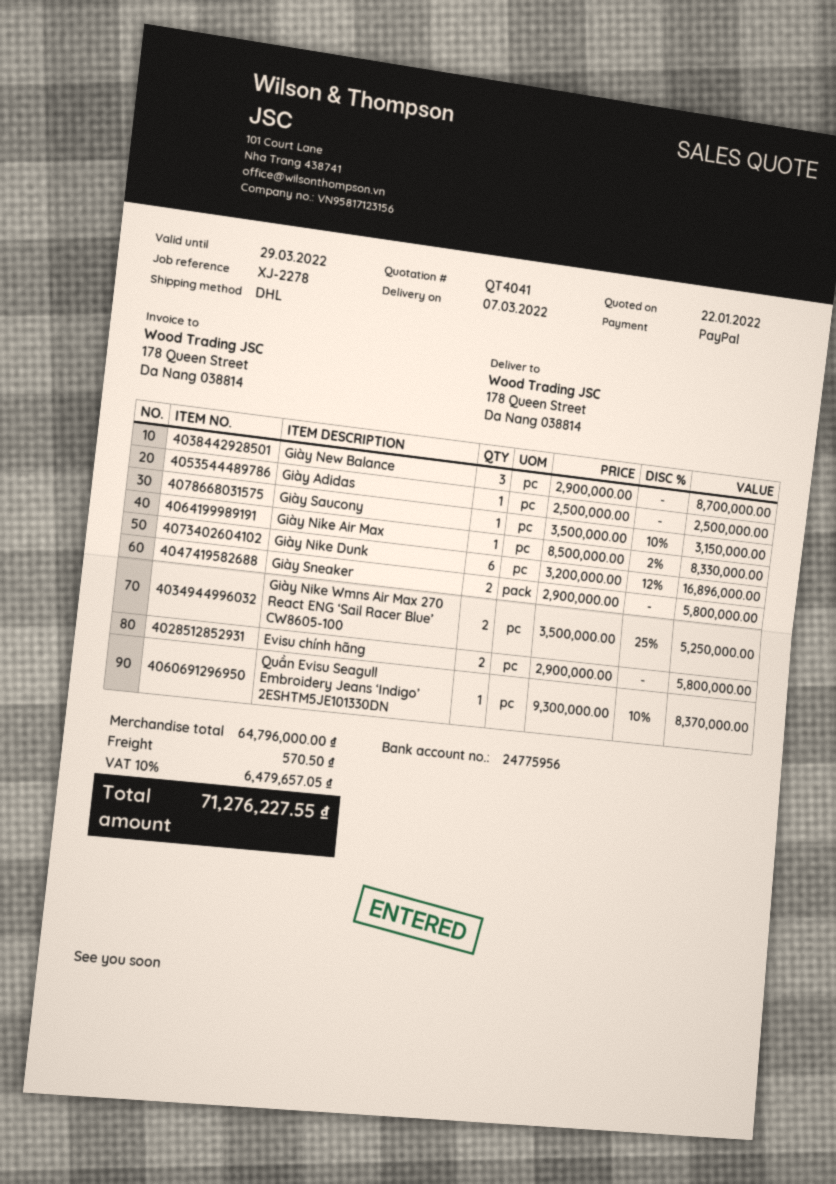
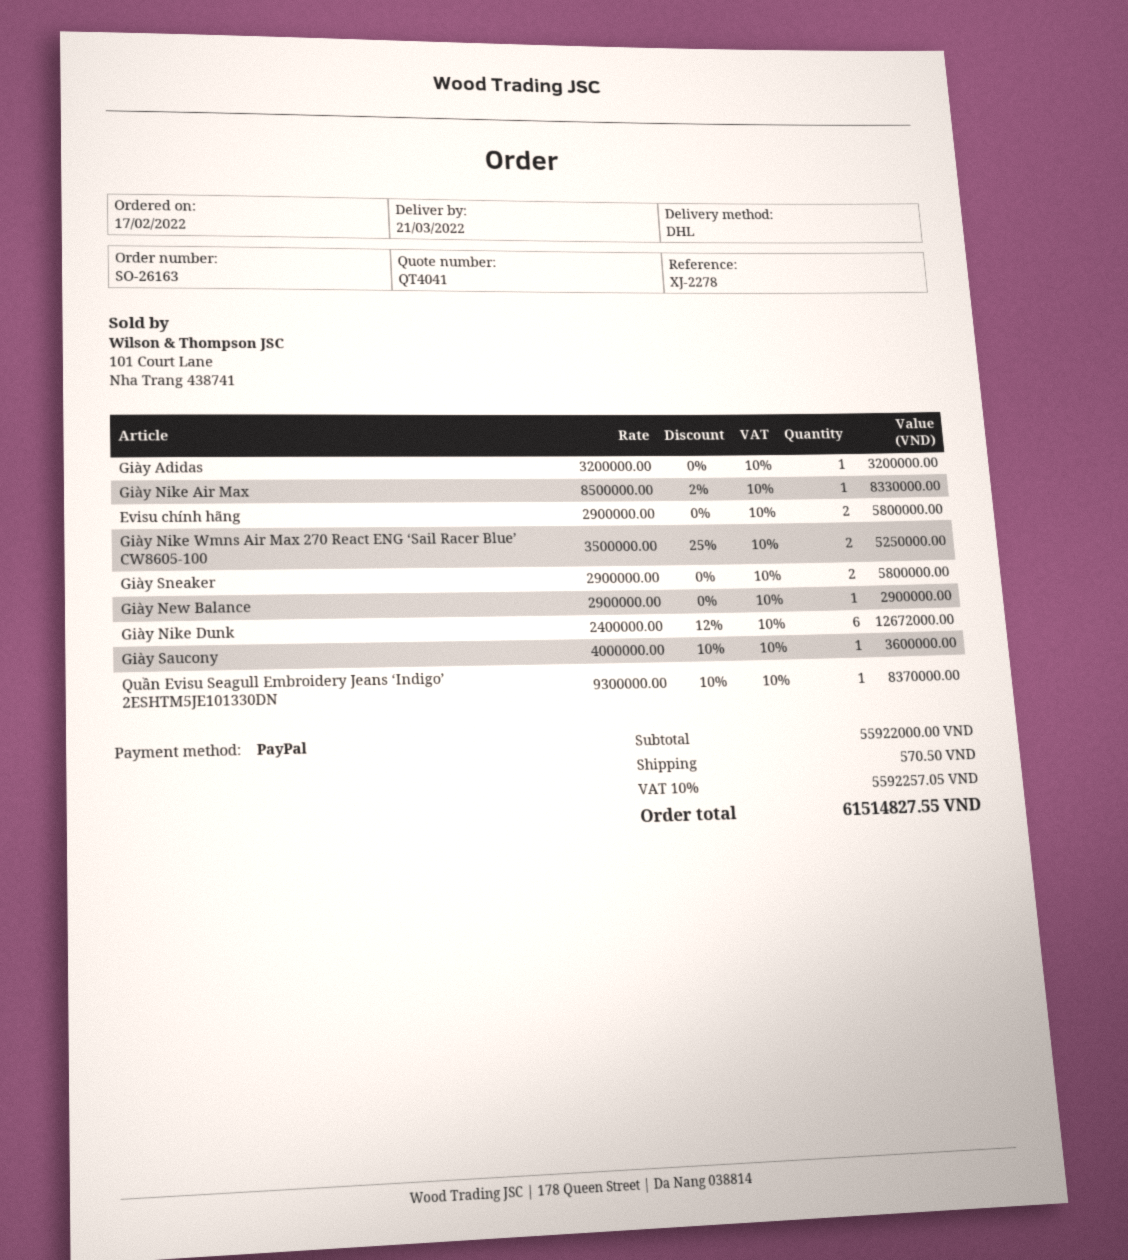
delivery date: 2022-03-07 -> 2022-03-21
Giày New Balance: 3 x 2900000.00 = 8700000.00 -> 1 x 2900000.00 = 2900000.00
Giày Adidas: 1 x 2500000.00 = 2500000.00 -> 1 x 3200000.00 = 3200000.00
Giày Saucony: 1 x 3500000.00 - 10% = 3150000.00 -> 1 x 4000000.00 - 10% = 3600000.00
Giày Nike Dunk: 6 x 3200000.00 - 12% = 16896000.00 -> 6 x 2400000.00 - 12% = 12672000.00
subtotal: 64796000.00 -> 55922000.00
tax: 10% = 6479657.05 -> 10% = 5592257.05
total: 71276227.55 -> 61514827.55

